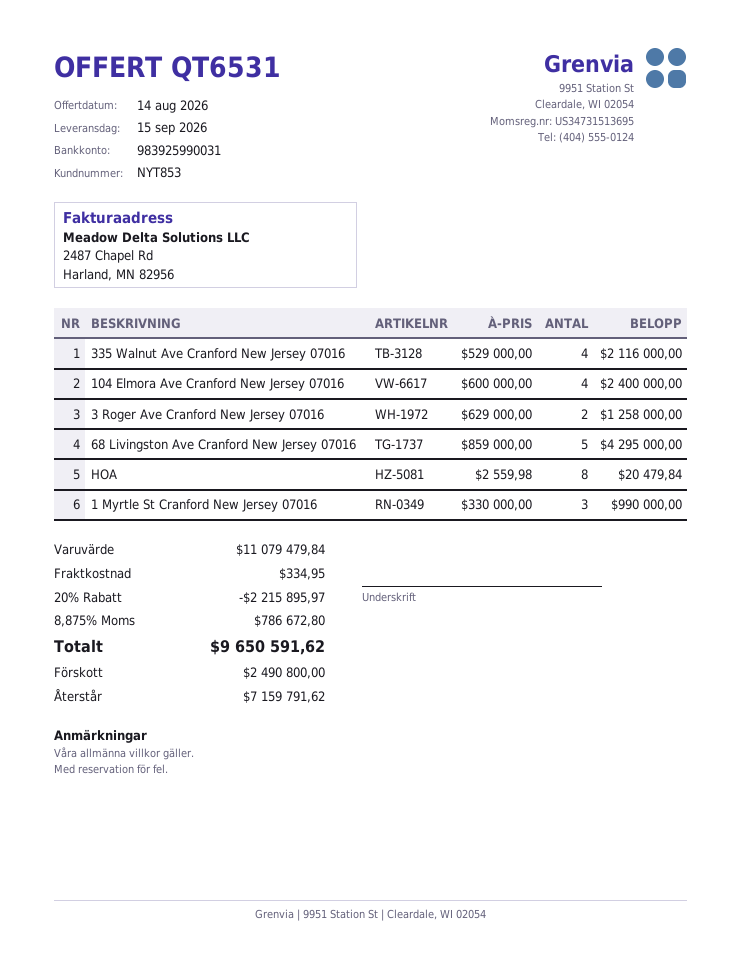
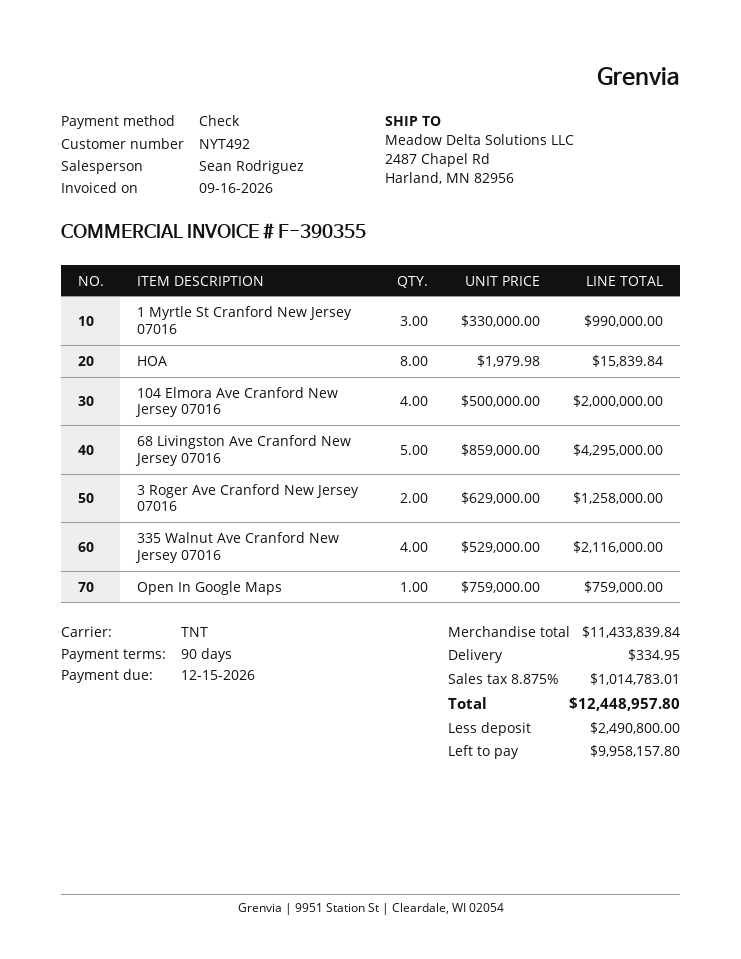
customer number: NYT853 -> NYT492
104 Elmora Ave Cranford New Jersey 07016: 4 x 600000.00 = 2400000.00 -> 4 x 500000.00 = 2000000.00
HOA: 8 x 2559.98 = 20479.84 -> 8 x 1979.98 = 15839.84
Open In Google Maps: none -> 1 x 759000.00 = 759000.00
subtotal: 11079479.84 -> 11433839.84
discount: 20% = 2215895.97 -> none
tax: 8.875% = 786672.80 -> 8.875% = 1014783.01
total: 9650591.62 -> 12448957.80
balance: 7159791.62 -> 9958157.80

